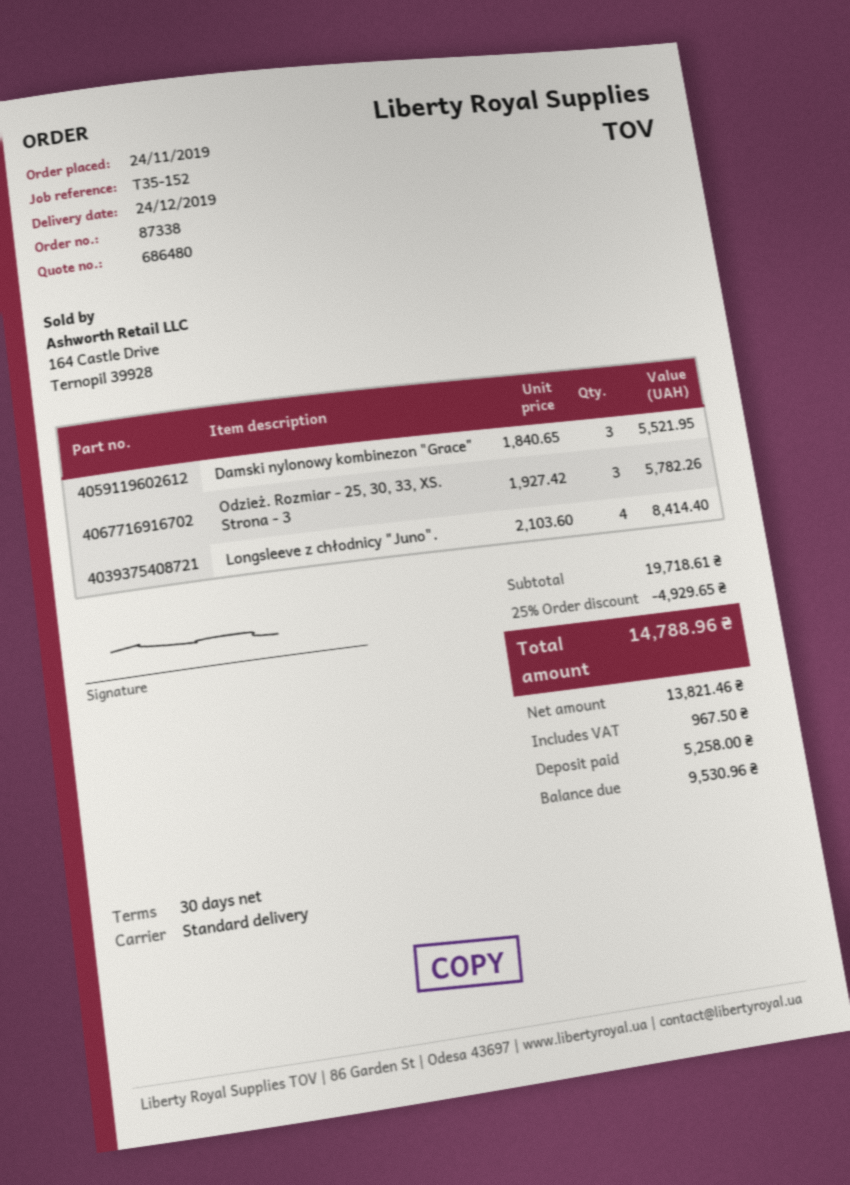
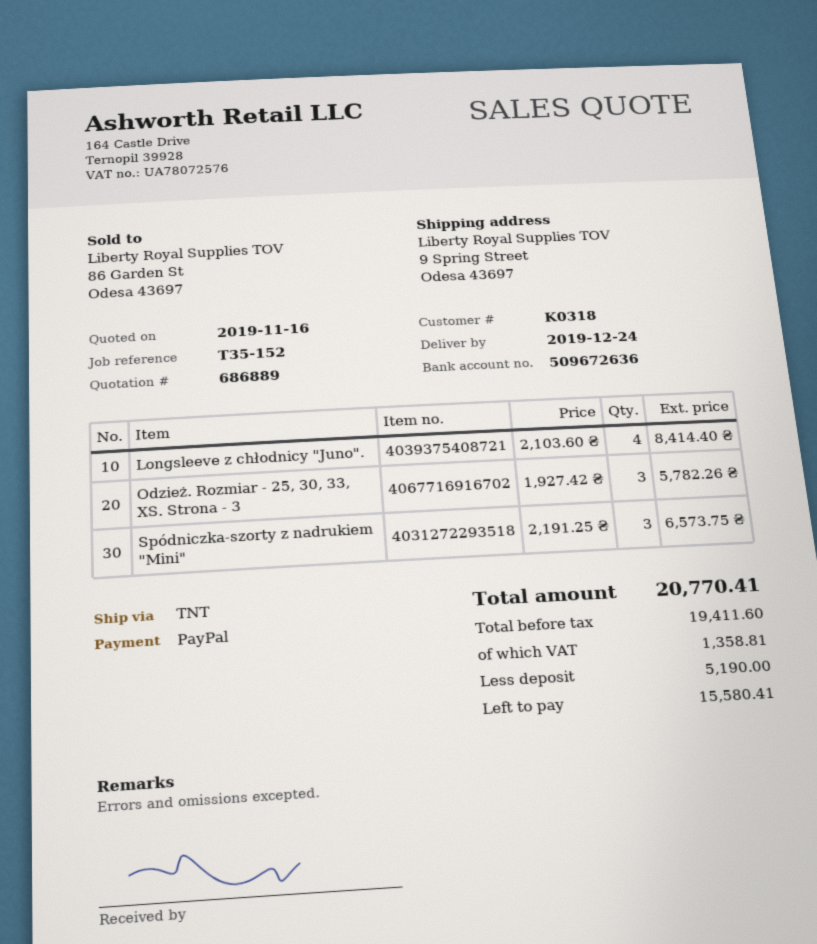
quote number: 686480 -> 686889
shipping method: standard -> TNT
Damski nylonowy kombinezon "Grace": 3 x 1840.65 = 5521.95 -> none
Spódniczka-szorty z nadrukiem "Mini": none -> 3 x 2191.25 = 6573.75
discount: 25% = 4929.65 -> none
net: 13821.46 -> 19411.60
tax: 967.50 -> 1358.81
total: 14788.96 -> 20770.41
deposit: 5258.00 -> 5190.00
balance: 9530.96 -> 15580.41

